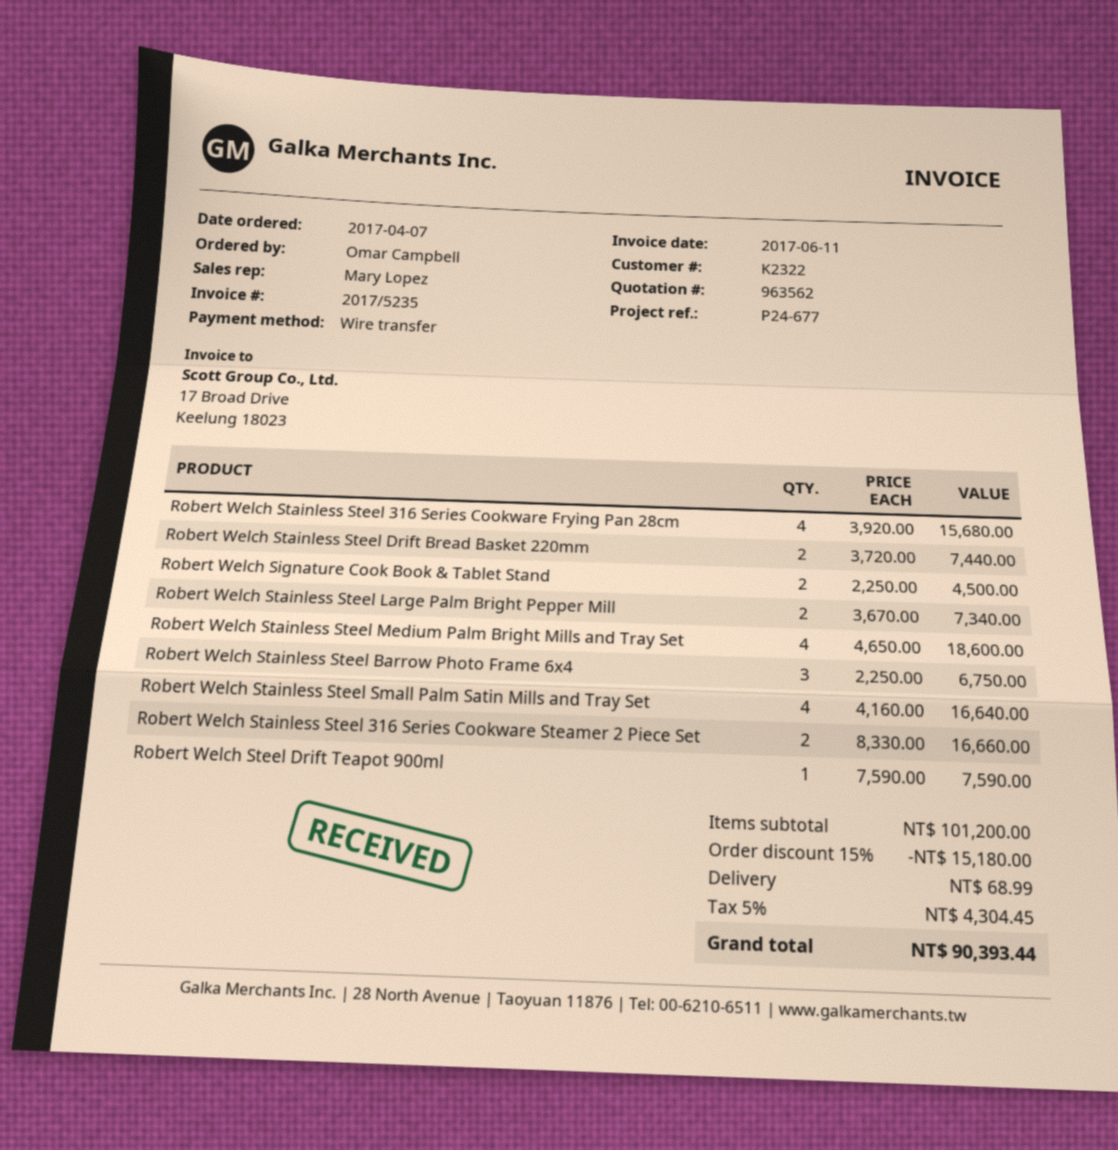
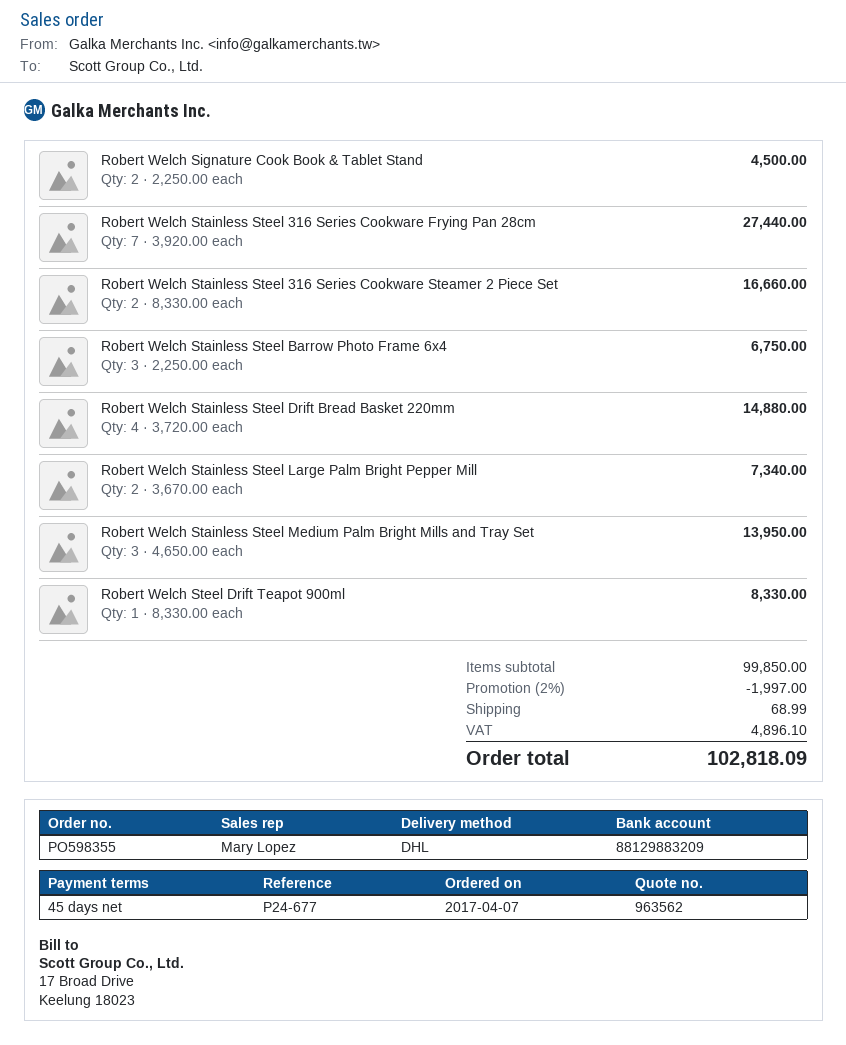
Robert Welch Stainless Steel 316 Series Cookware Frying Pan 28cm: 4 x 3920.00 = 15680.00 -> 7 x 3920.00 = 27440.00
Robert Welch Stainless Steel Drift Bread Basket 220mm: 2 x 3720.00 = 7440.00 -> 4 x 3720.00 = 14880.00
Robert Welch Stainless Steel Medium Palm Bright Mills and Tray Set: 4 x 4650.00 = 18600.00 -> 3 x 4650.00 = 13950.00
Robert Welch Stainless Steel Small Palm Satin Mills and Tray Set: 4 x 4160.00 = 16640.00 -> none
Robert Welch Steel Drift Teapot 900ml: 1 x 7590.00 = 7590.00 -> 1 x 8330.00 = 8330.00
subtotal: 101200.00 -> 99850.00
discount: 15% = 15180.00 -> 2% = 1997.00
tax: 4304.45 -> 4896.10
total: 90393.44 -> 102818.09

